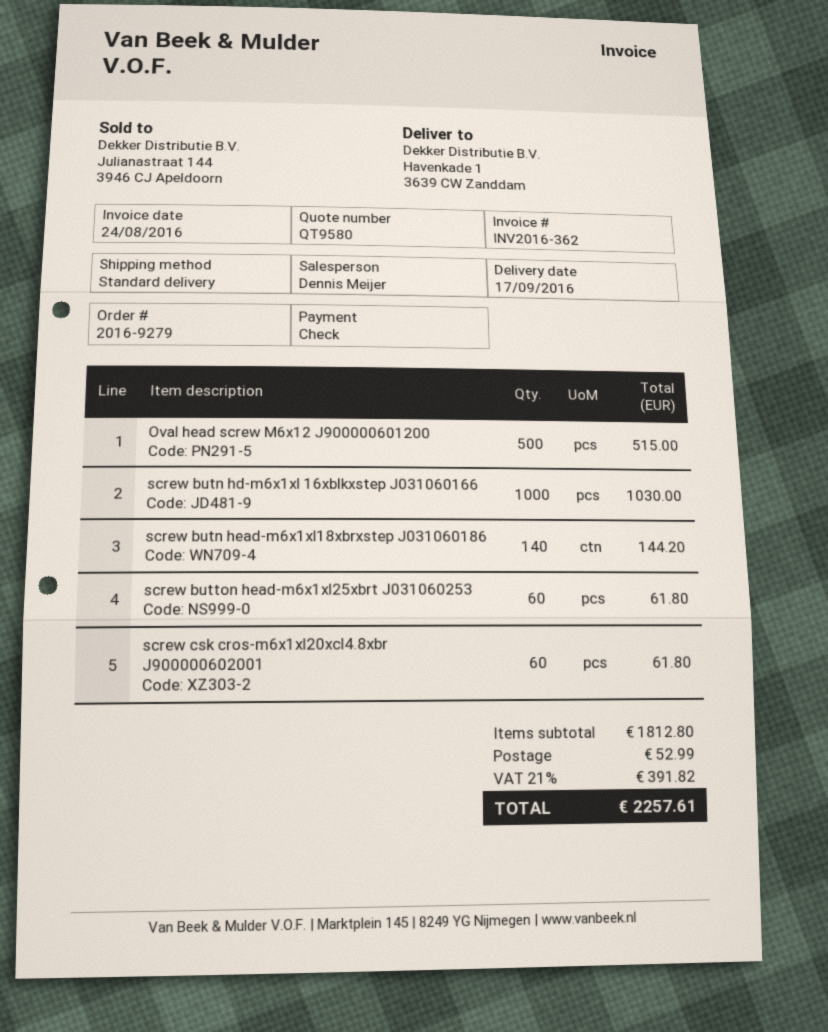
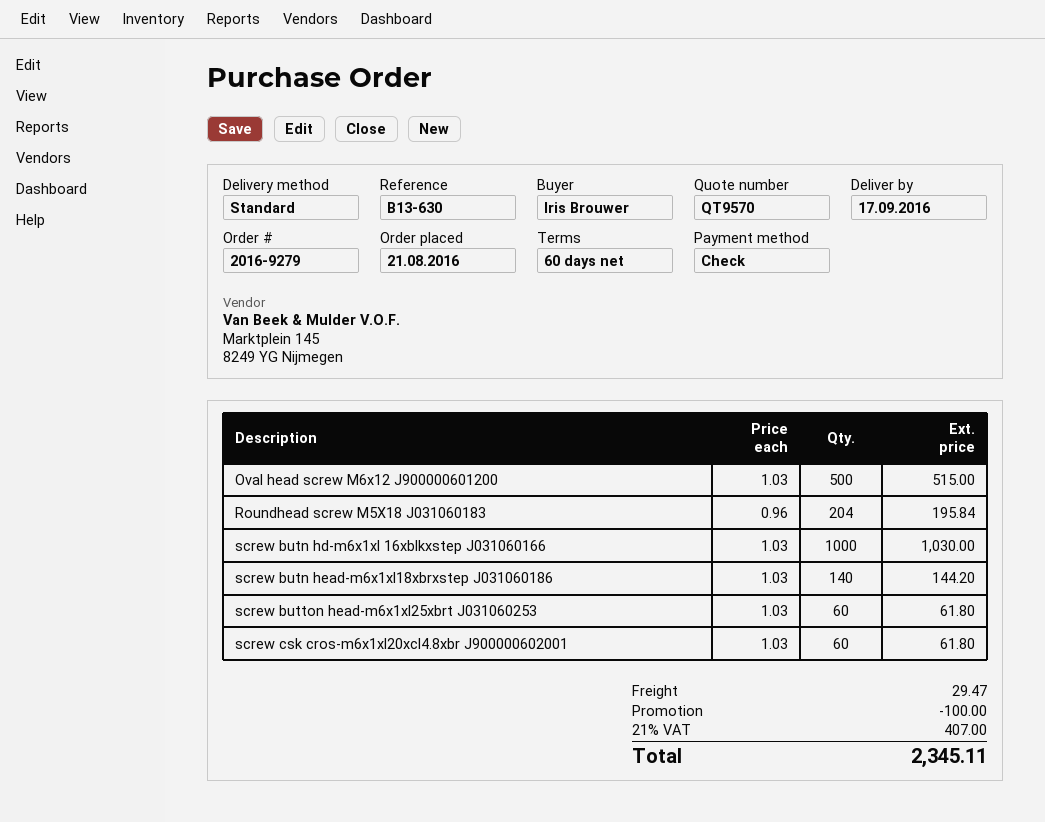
quote number: QT9580 -> QT9570
Roundhead screw M5X18 J031060183: none -> 204 for 195.84
discount: none -> 100.00
shipping: 52.99 -> 29.47
tax: 21% = 391.82 -> 21% = 407.00
total: 2257.61 -> 2345.11

